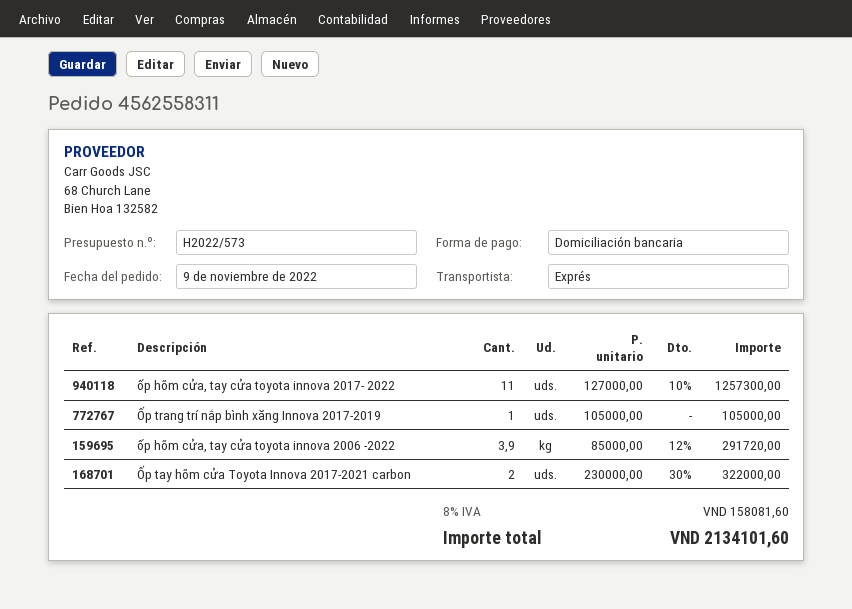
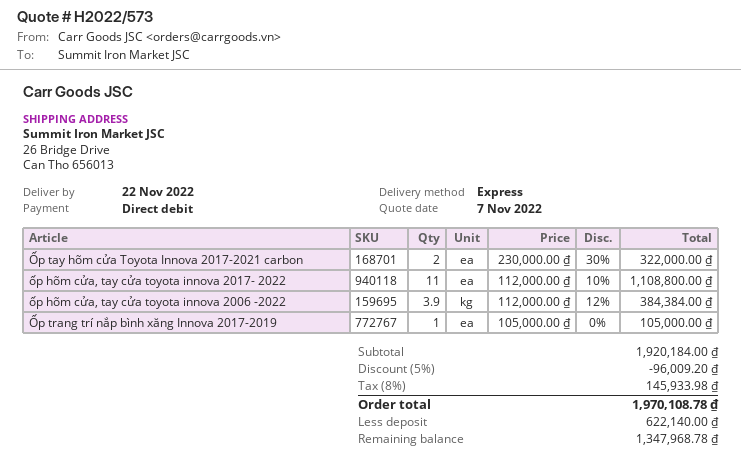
ốp hõm cửa, tay cửa toyota innova 2017- 2022: 11 x 127000.00 - 10% = 1257300.00 -> 11 x 112000.00 - 10% = 1108800.00
ốp hõm cửa, tay cửa toyota innova 2006 -2022: 3.9 x 85000.00 - 12% = 291720.00 -> 3.9 x 112000.00 - 12% = 384384.00
discount: none -> 5% = 96009.20
tax: 8% = 158081.60 -> 8% = 145933.98
total: 2134101.60 -> 1970108.78

